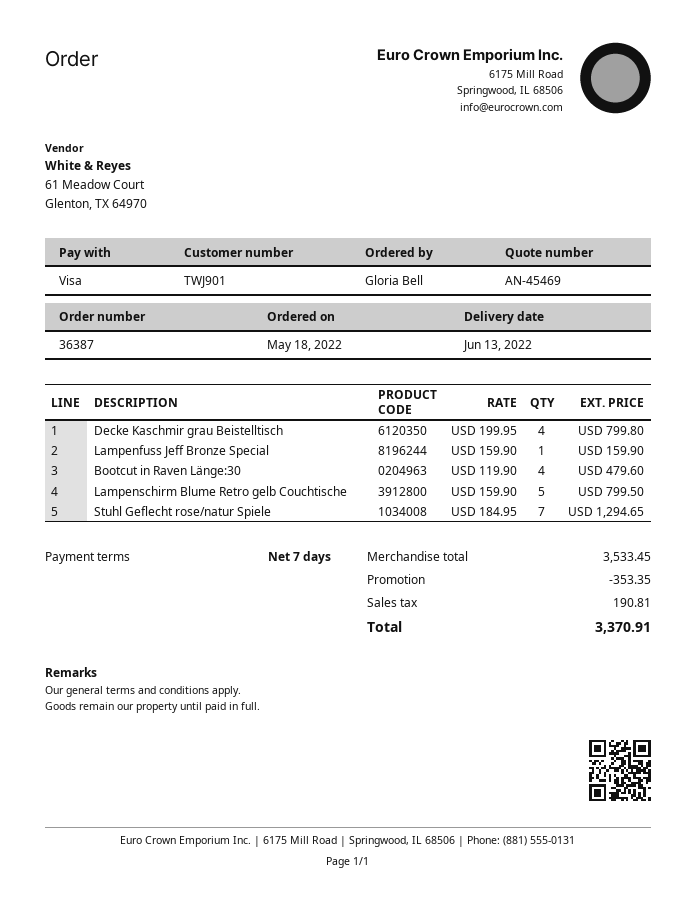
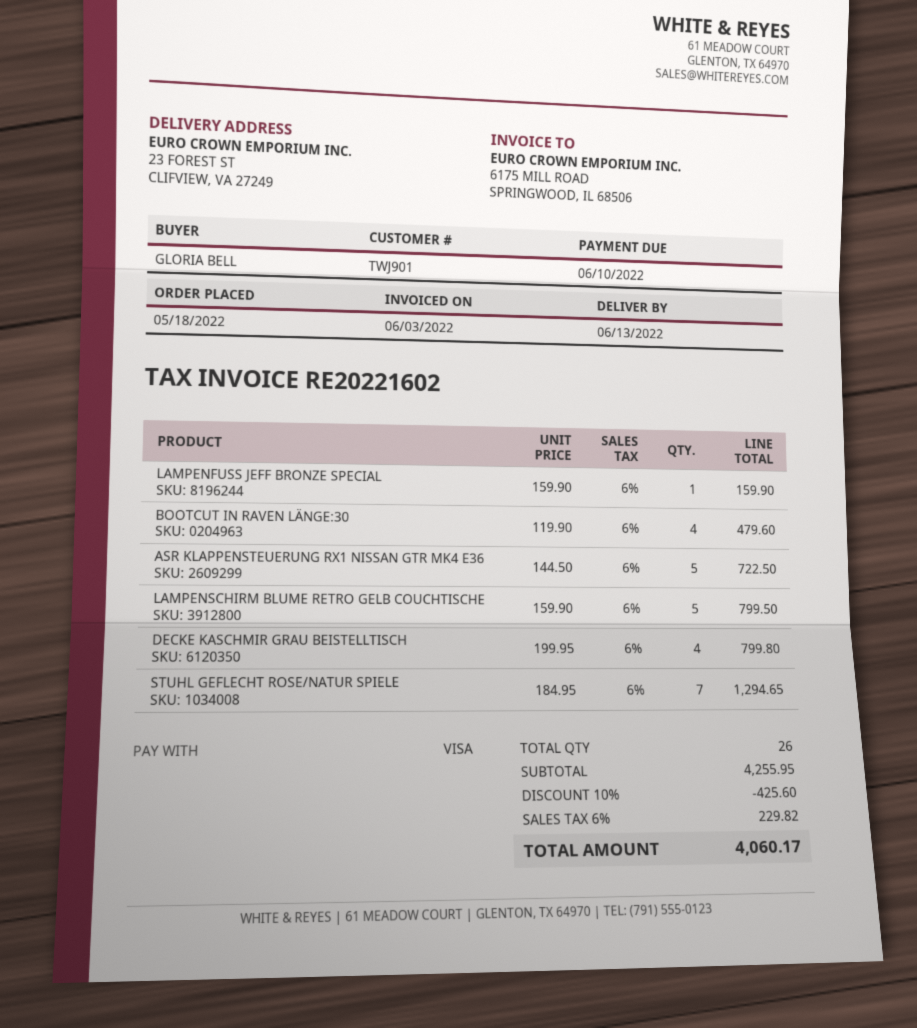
ASR KLAPPENSTEUERUNG RX1 NISSAN GTR MK4 E36: none -> 5 x 144.50 = 722.50
subtotal: 3533.45 -> 4255.95
discount: 353.35 -> 425.60
tax: 190.81 -> 229.82
total: 3370.91 -> 4060.17

